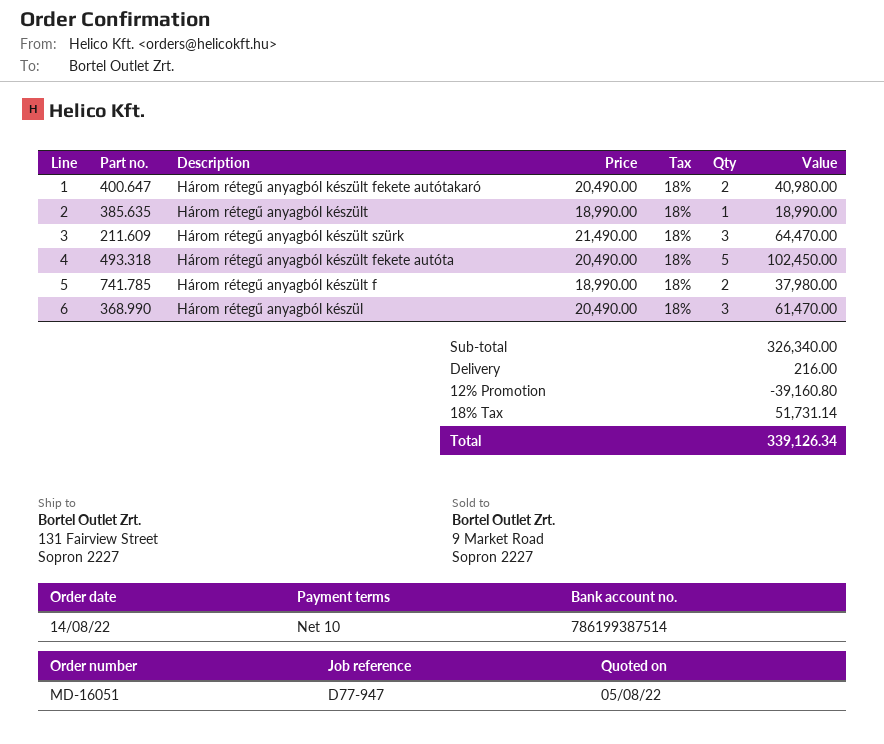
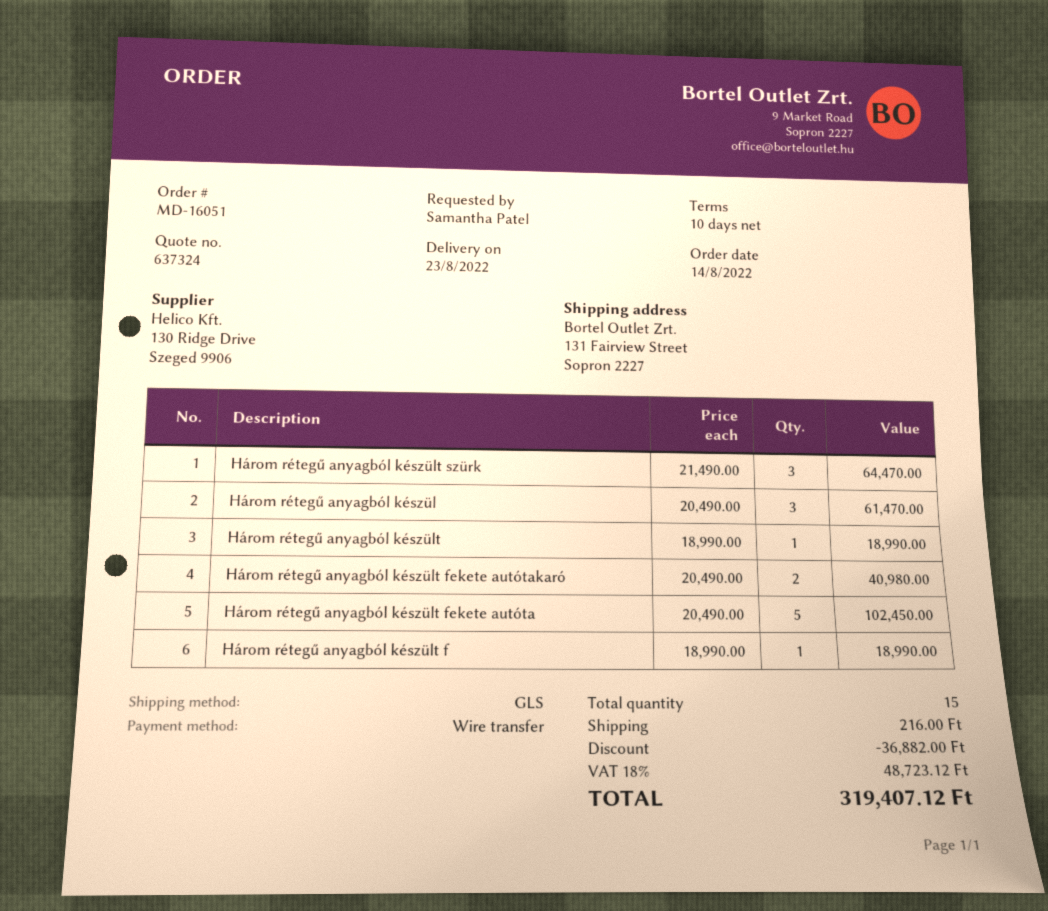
Három rétegű anyagból készült f: 2 x 18990.00 = 37980.00 -> 1 x 18990.00 = 18990.00
discount: 39160.80 -> 36882.00
tax: 18% = 51731.14 -> 18% = 48723.12
total: 339126.34 -> 319407.12

